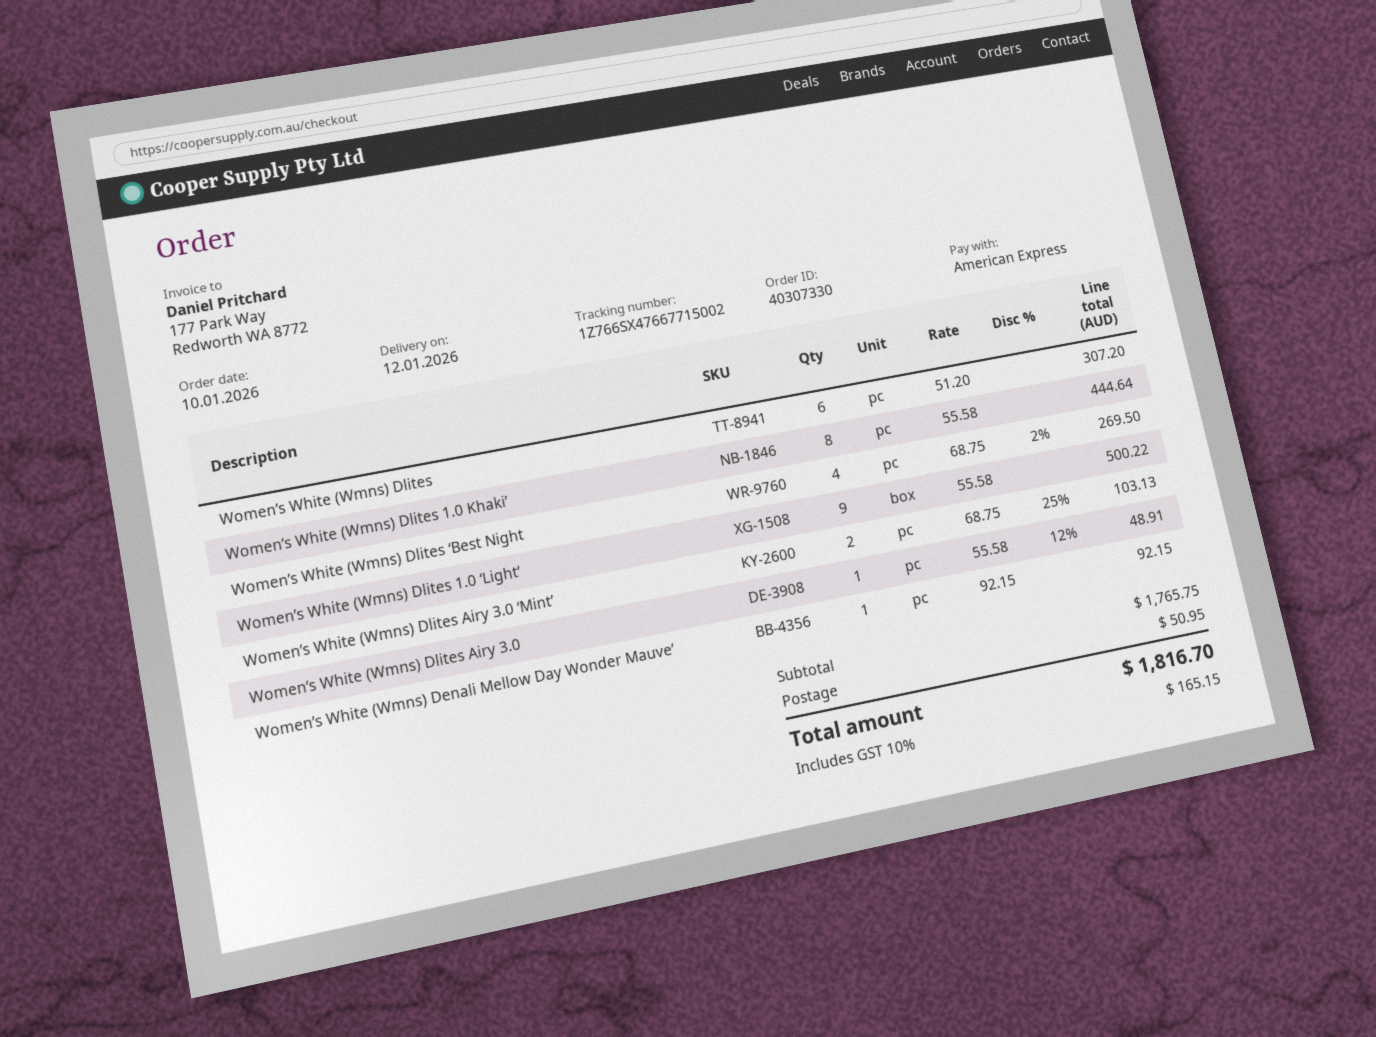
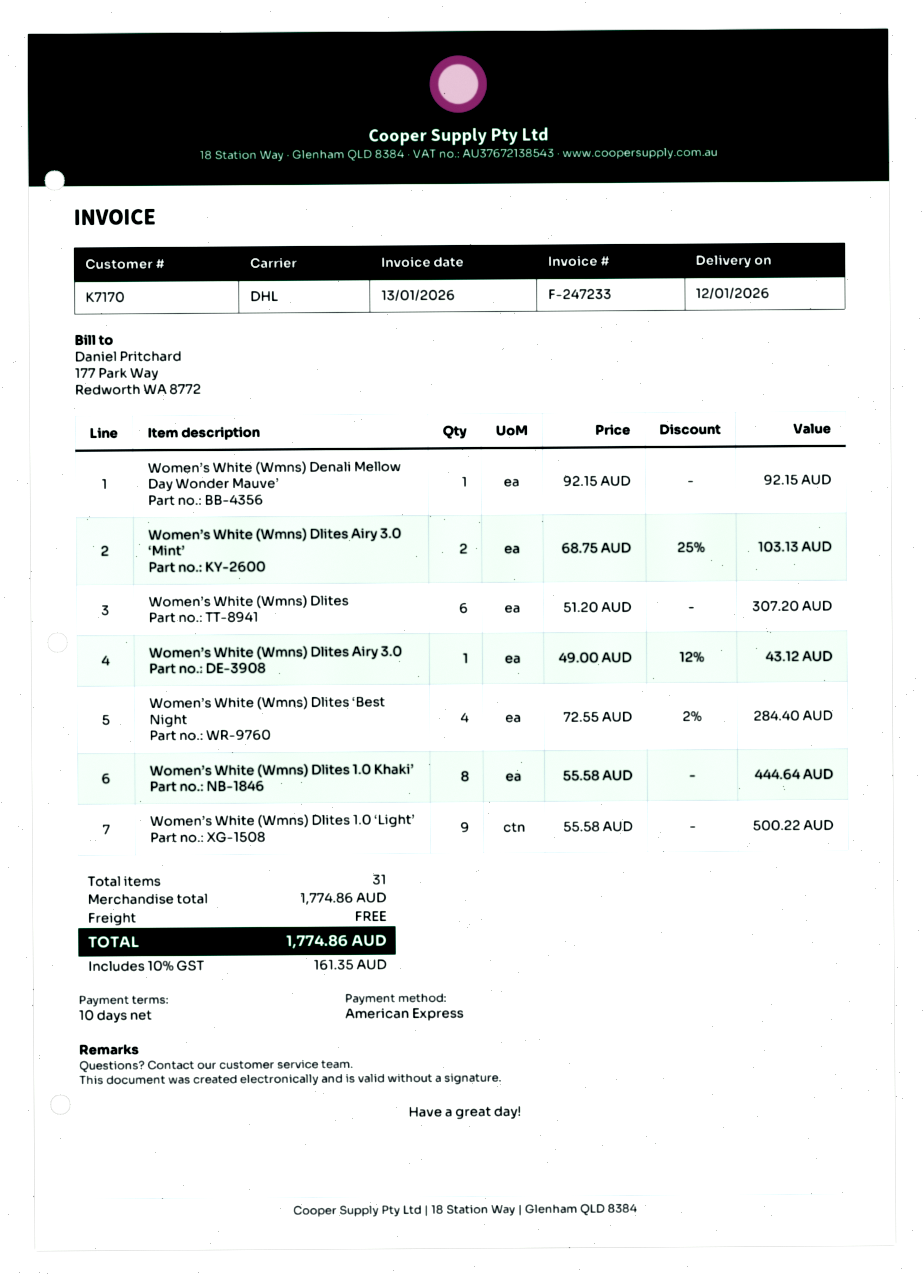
Women’s White (Wmns) Dlites ‘Best Night: 4 x 68.75 - 2% = 269.50 -> 4 x 72.55 - 2% = 284.40
Women’s White (Wmns) Dlites Airy 3.0: 1 x 55.58 - 12% = 48.91 -> 1 x 49.00 - 12% = 43.12
subtotal: 1765.75 -> 1774.86
shipping: 50.95 -> 0.00
tax: 10% = 165.15 -> 10% = 161.35
total: 1816.70 -> 1774.86

